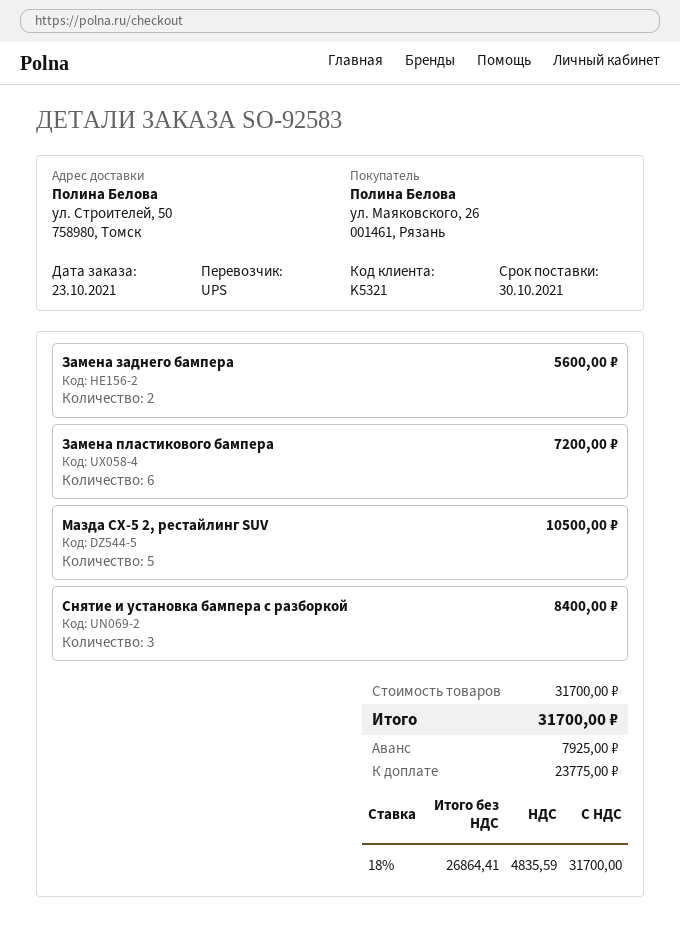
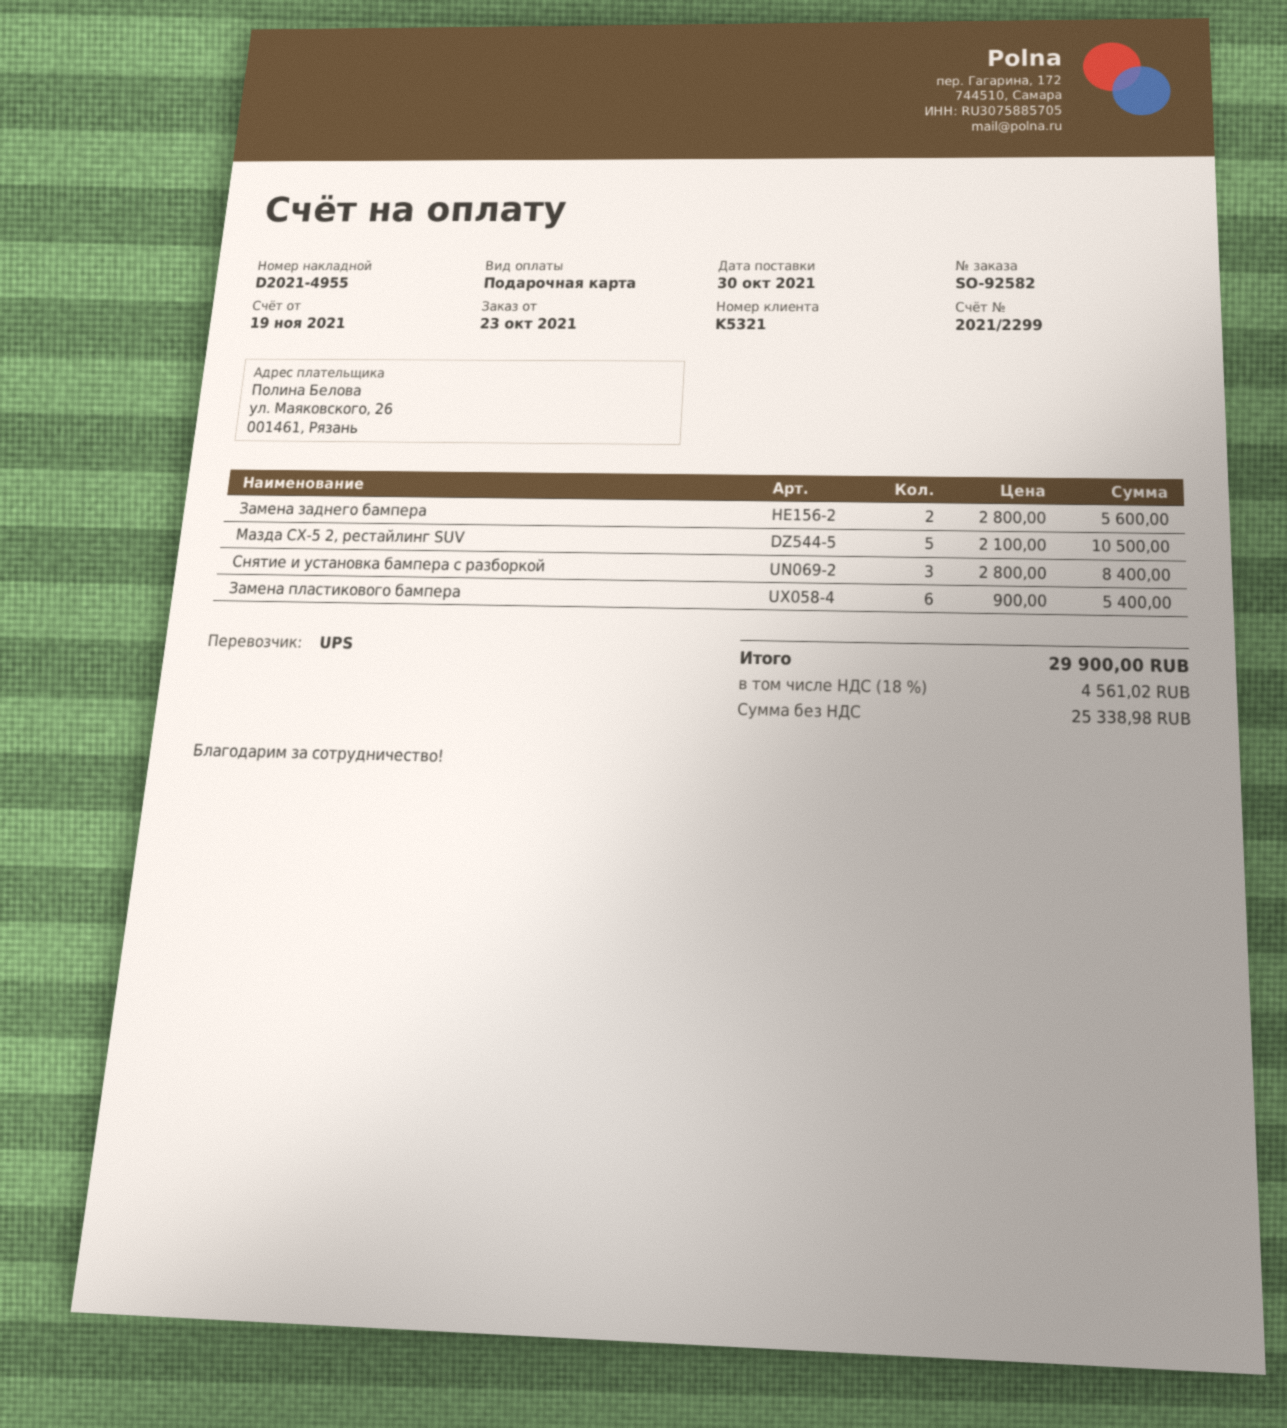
order number: SO-92583 -> SO-92582
Замена пластикового бампера: 6 for 7200.00 -> 6 for 5400.00
net: 26864.41 -> 25338.98
tax: 18% = 4835.59 -> 18% = 4561.02
total: 31700.00 -> 29900.00

